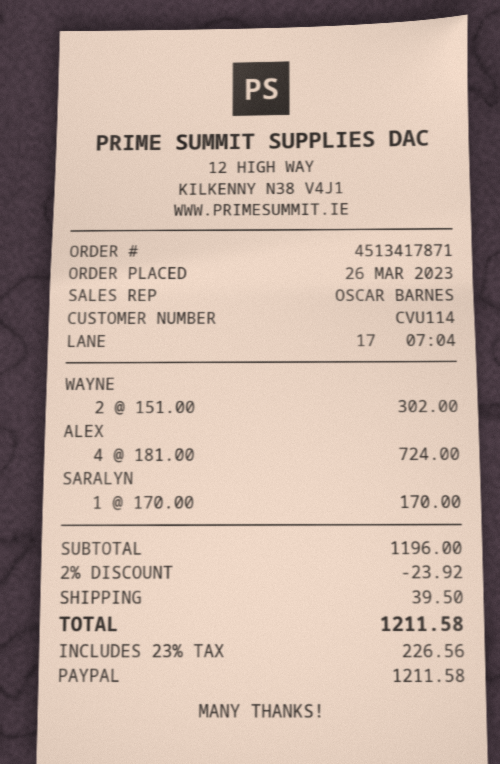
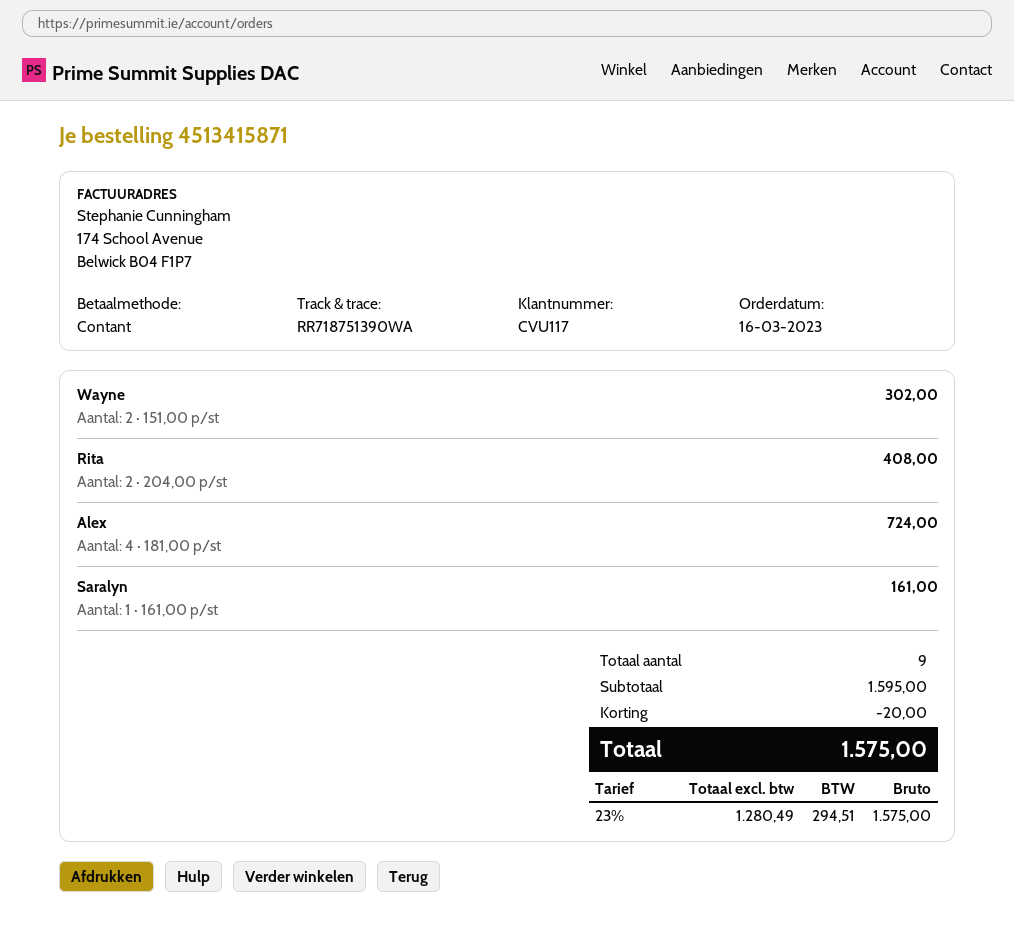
order number: 4513417871 -> 4513415871
order date: 2023-03-26 -> 2023-03-16
customer number: CVU114 -> CVU117
payment method: PayPal -> cash
SARALYN: 1 x 170.00 = 170.00 -> 1 x 161.00 = 161.00
Rita: none -> 2 x 204.00 = 408.00
subtotal: 1196.00 -> 1595.00
discount: 23.92 -> 20.00
shipping: 39.50 -> none
tax: 23% = 226.56 -> 23% = 294.51
total: 1211.58 -> 1575.00

